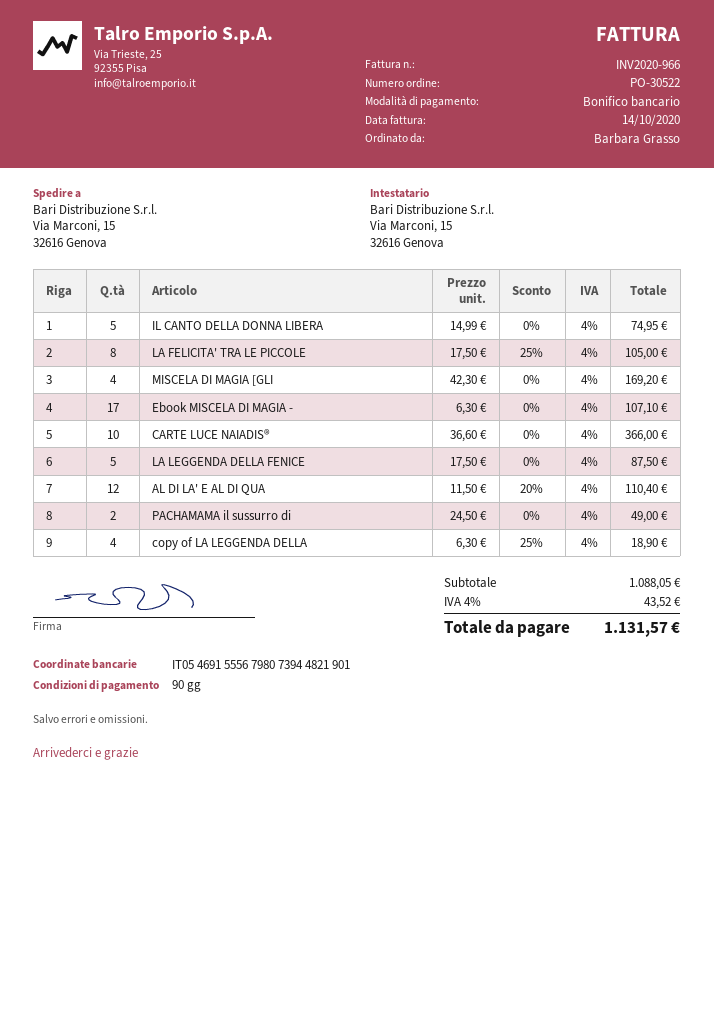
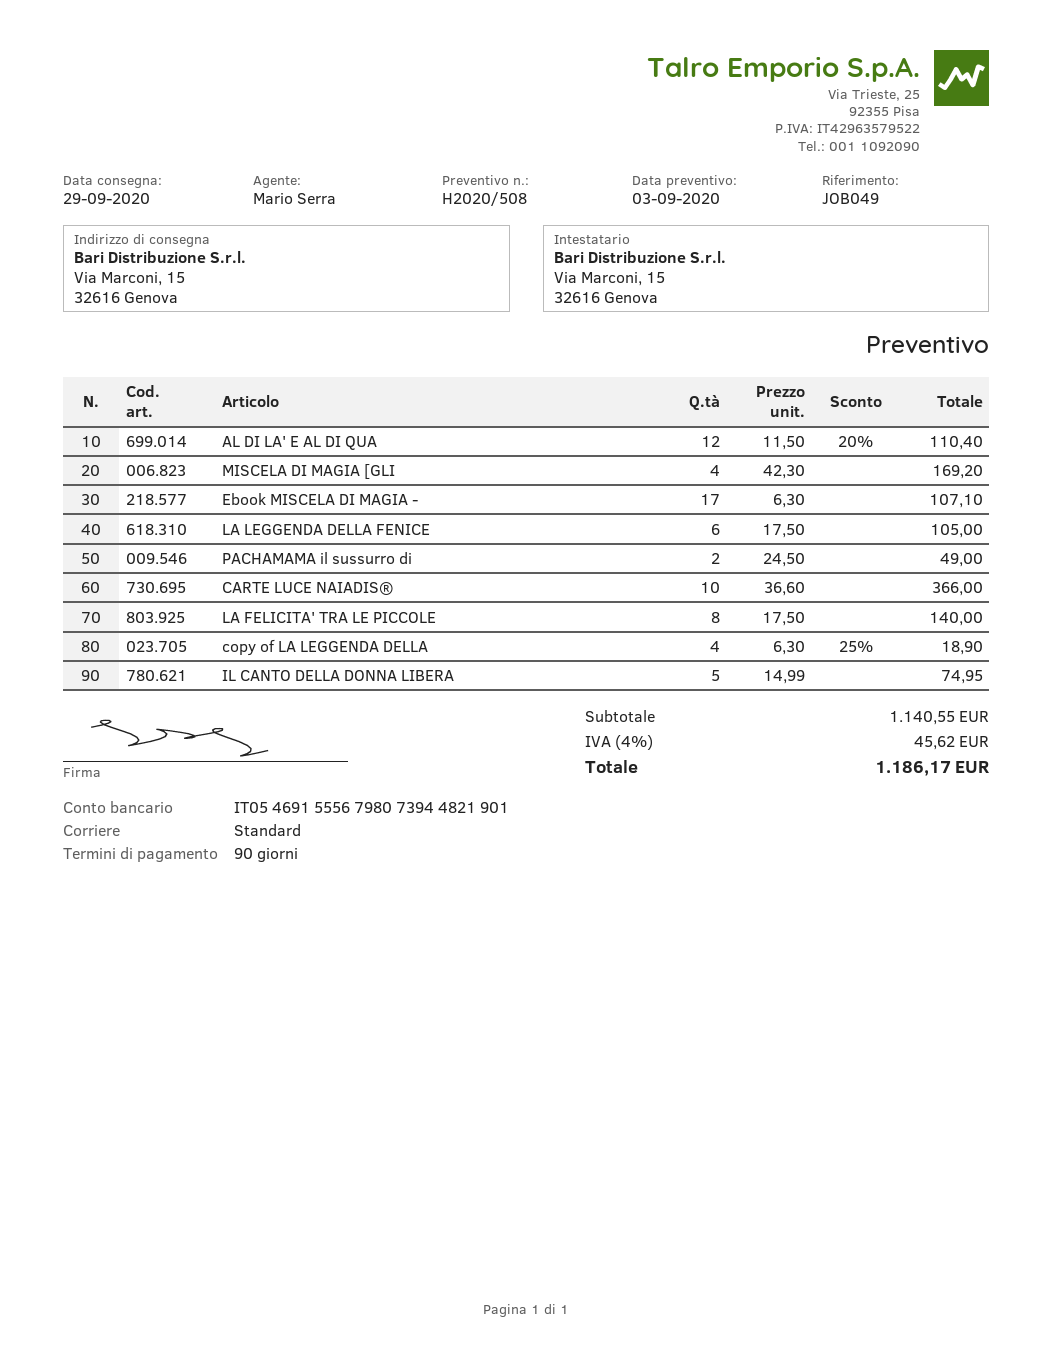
LA FELICITA' TRA LE PICCOLE: 8 x 17.50 - 25% = 105.00 -> 8 x 17.50 = 140.00
LA LEGGENDA DELLA FENICE: 5 x 17.50 = 87.50 -> 6 x 17.50 = 105.00
subtotal: 1088.05 -> 1140.55
tax: 4% = 43.52 -> 4% = 45.62
total: 1131.57 -> 1186.17

